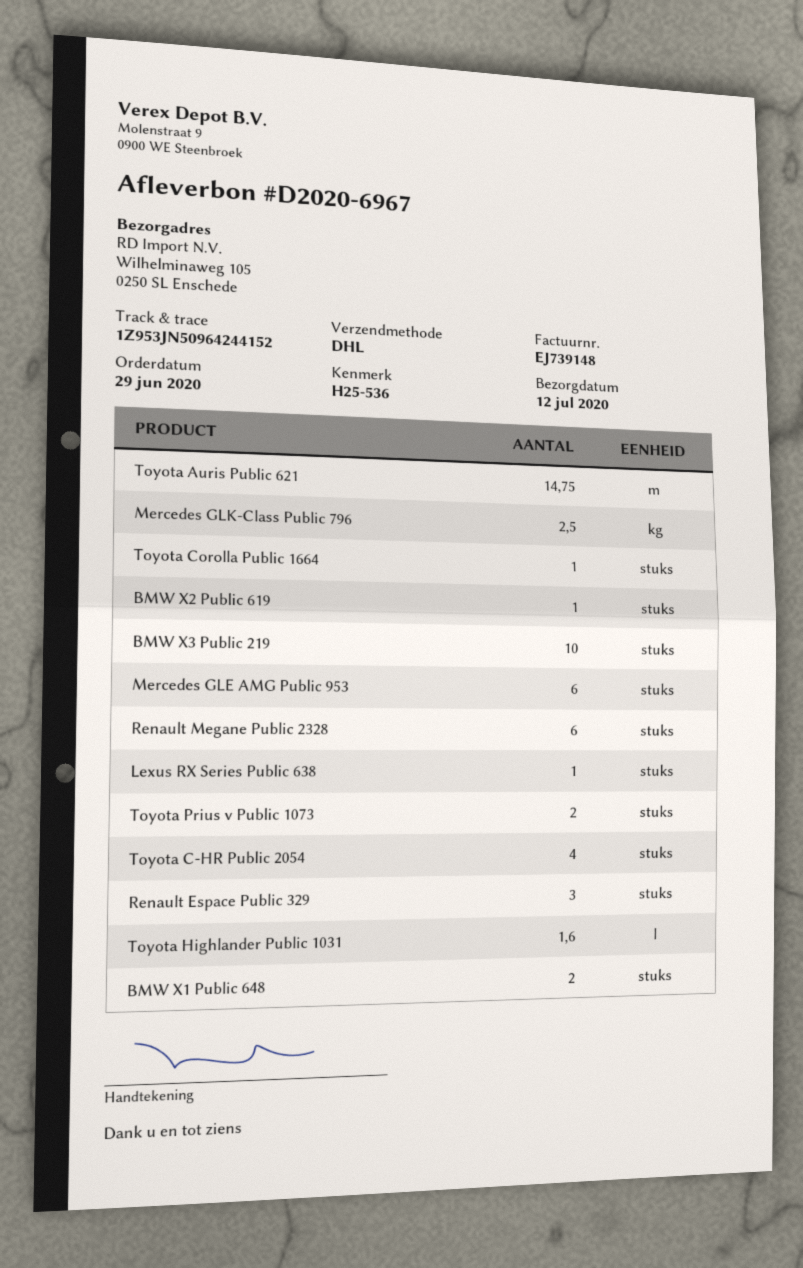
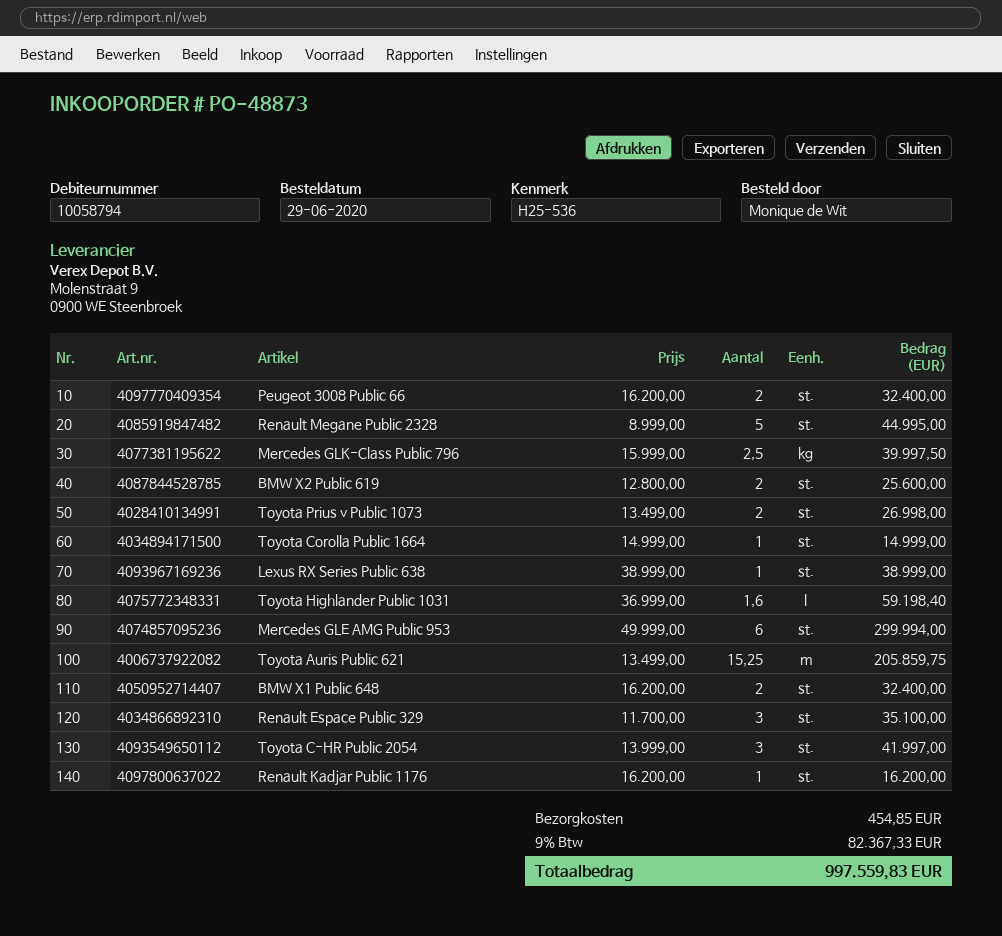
Toyota Auris Public 621: 14.75 -> 15.25
BMW X2 Public 619: 1 -> 2
BMW X3 Public 219: 10 -> none
Renault Megane Public 2328: 6 -> 5
Toyota C-HR Public 2054: 4 -> 3
Peugeot 3008 Public 66: none -> 2
Renault Kadjar Public 1176: none -> 1

